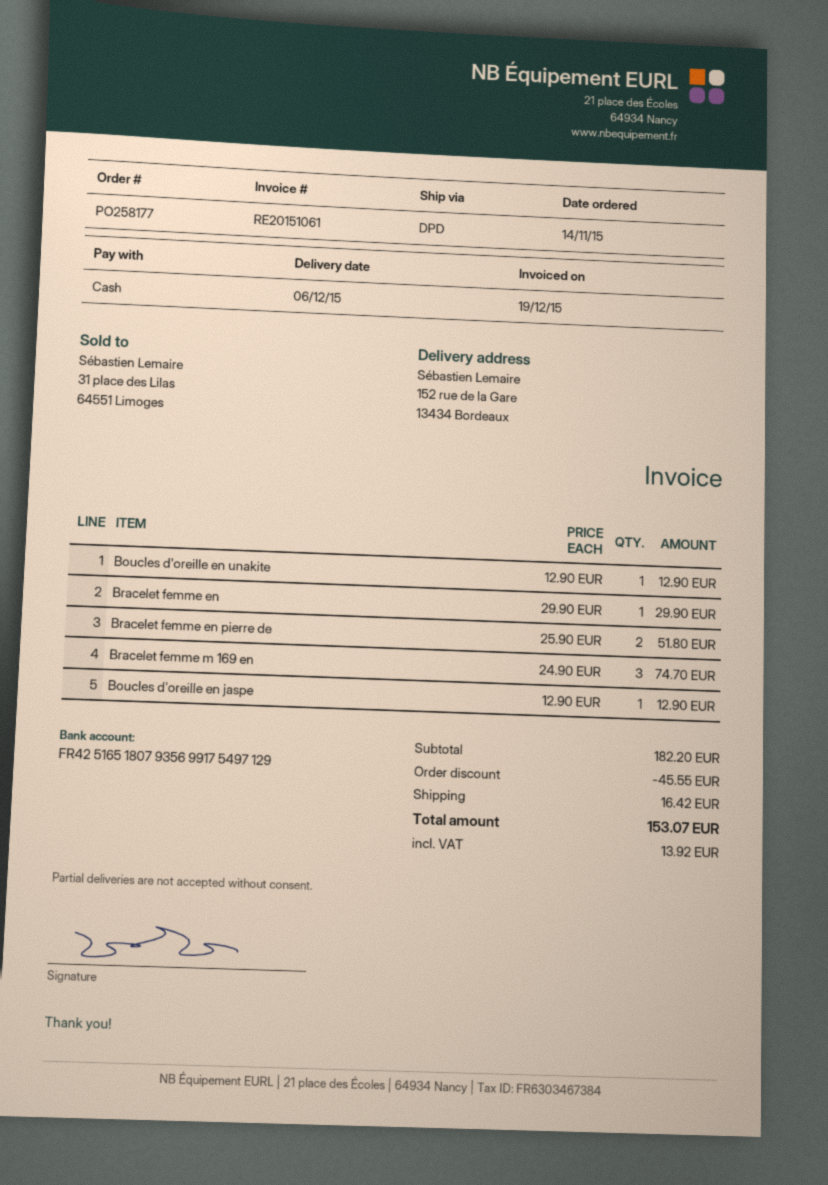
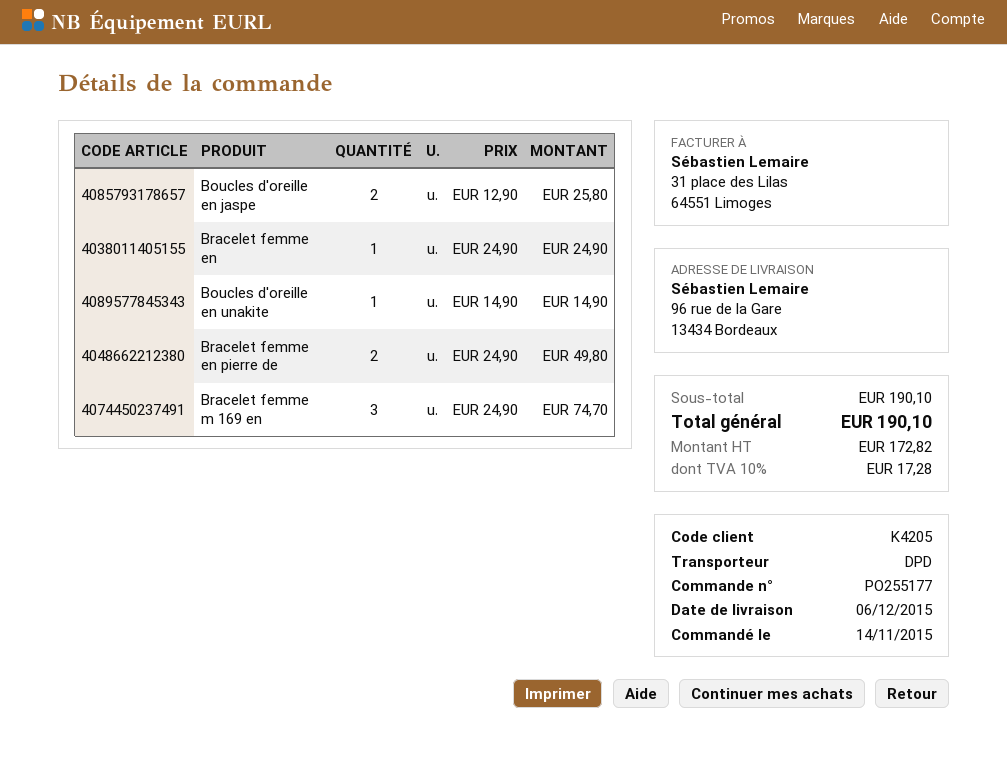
order number: PO258177 -> PO255177
ship to: 152 rue de la Gare, 13434 Bordeaux -> 96 rue de la Gare, 13434 Bordeaux
Boucles d'oreille en unakite: 1 x 12.90 = 12.90 -> 1 x 14.90 = 14.90
Bracelet femme en: 1 x 29.90 = 29.90 -> 1 x 24.90 = 24.90
Bracelet femme en pierre de: 2 x 25.90 = 51.80 -> 2 x 24.90 = 49.80
Boucles d'oreille en jaspe: 1 x 12.90 = 12.90 -> 2 x 12.90 = 25.80
subtotal: 182.20 -> 190.10
discount: 45.55 -> none
shipping: 16.42 -> none
tax: 13.92 -> 17.28
total: 153.07 -> 190.10

